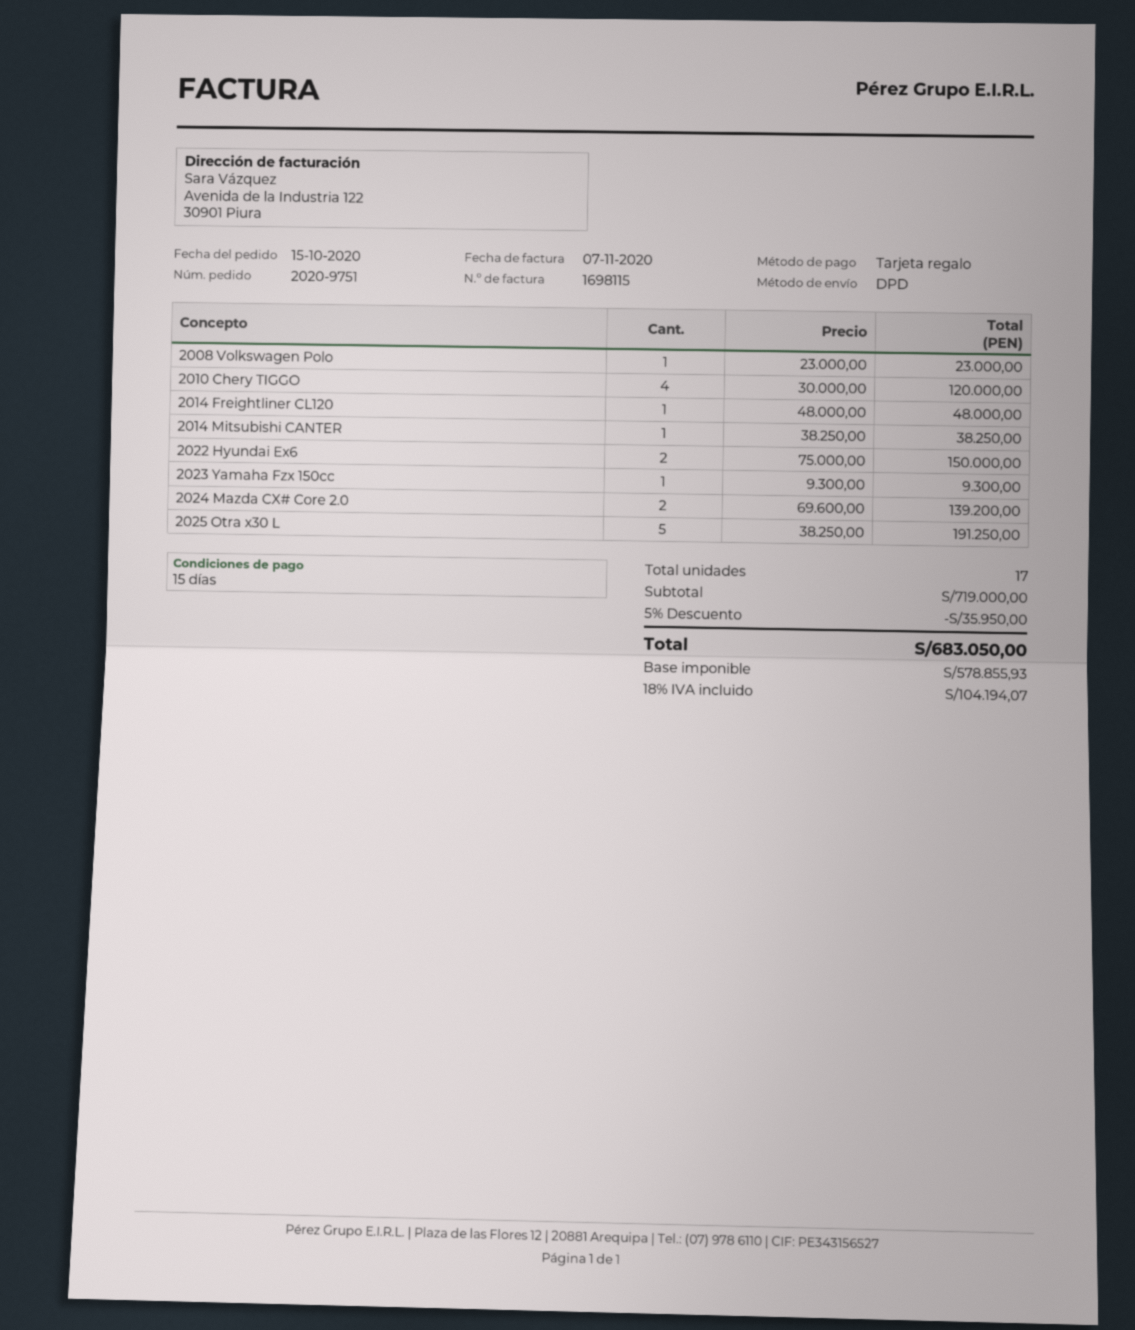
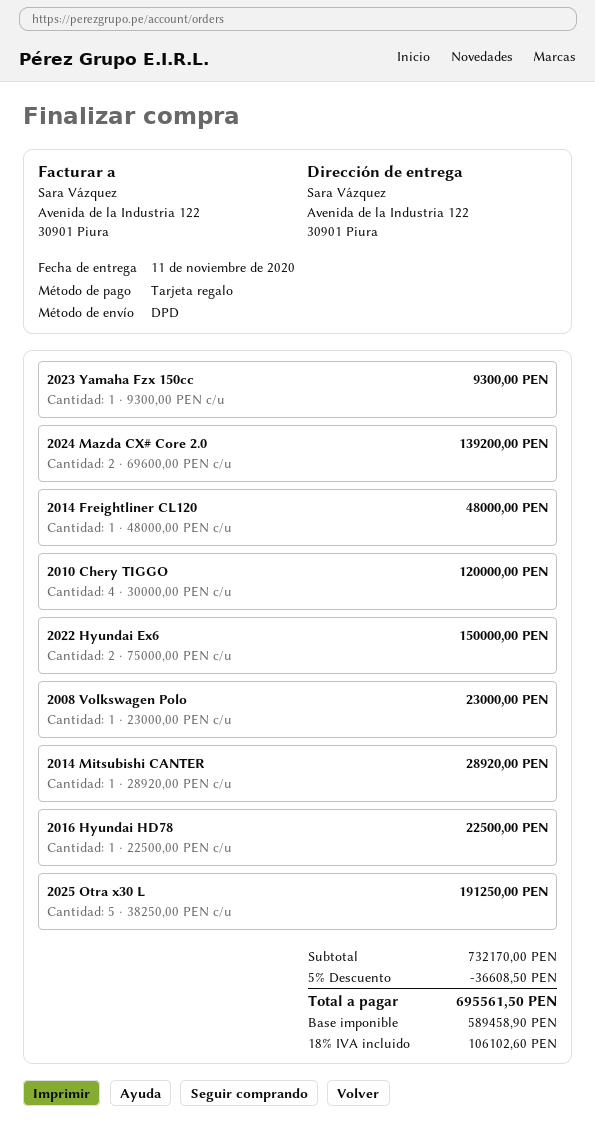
2014 Mitsubishi CANTER: 1 x 38250.00 = 38250.00 -> 1 x 28920.00 = 28920.00
2016 Hyundai HD78: none -> 1 x 22500.00 = 22500.00
subtotal: 719000.00 -> 732170.00
discount: 5% = 35950.00 -> 5% = 36608.50
net: 578855.93 -> 589458.90
tax: 18% = 104194.07 -> 18% = 106102.60
total: 683050.00 -> 695561.50

